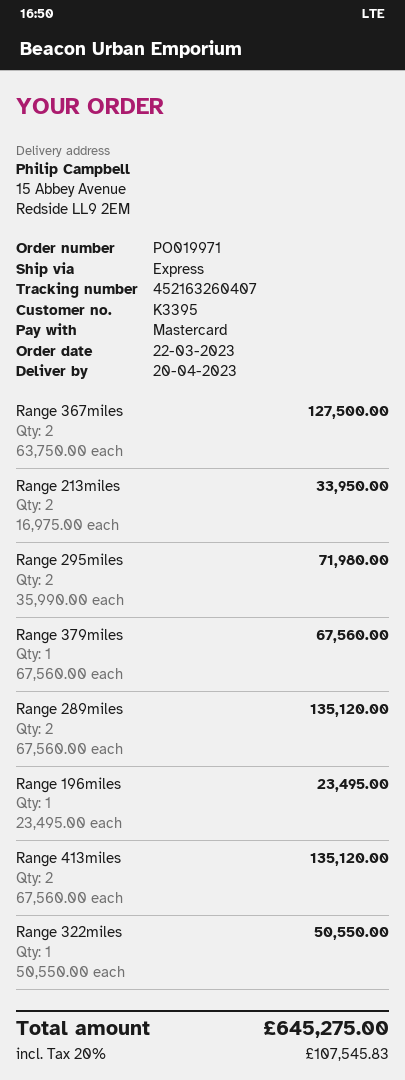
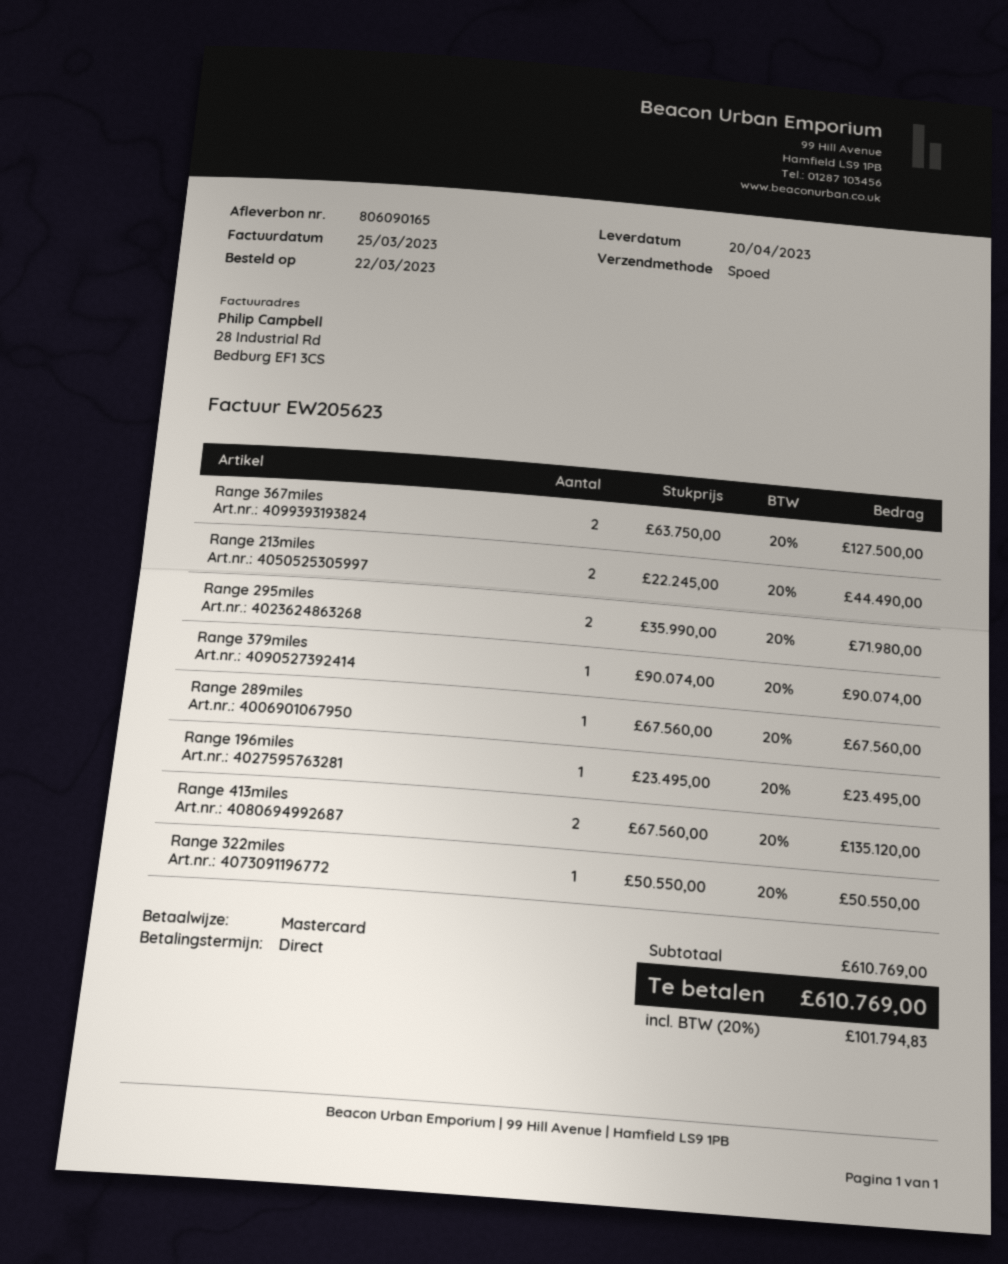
Range 213miles: 2 x 16975.00 = 33950.00 -> 2 x 22245.00 = 44490.00
Range 379miles: 1 x 67560.00 = 67560.00 -> 1 x 90074.00 = 90074.00
Range 289miles: 2 x 67560.00 = 135120.00 -> 1 x 67560.00 = 67560.00
tax: 20% = 107545.83 -> 20% = 101794.83
total: 645275.00 -> 610769.00

